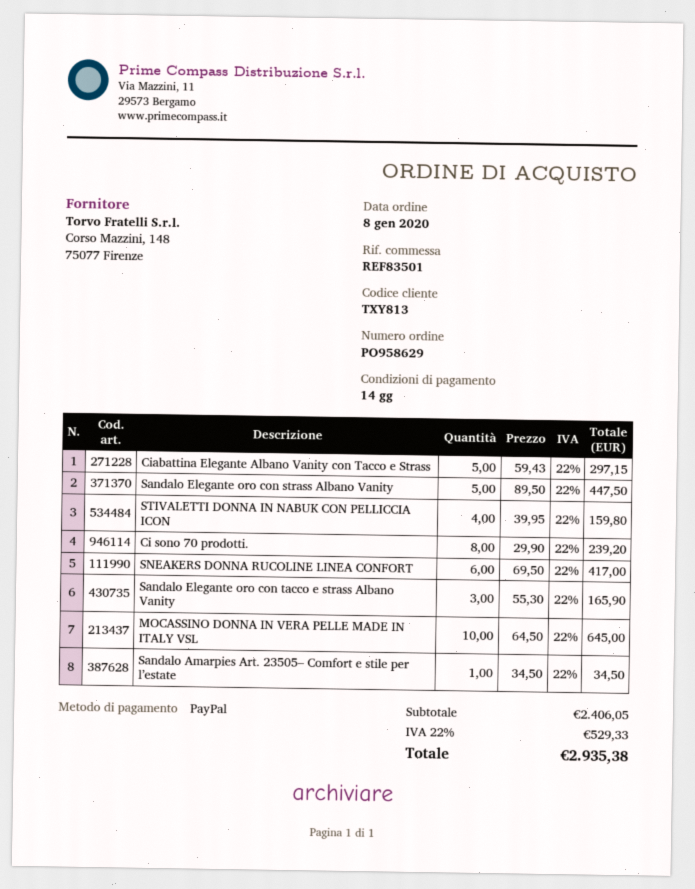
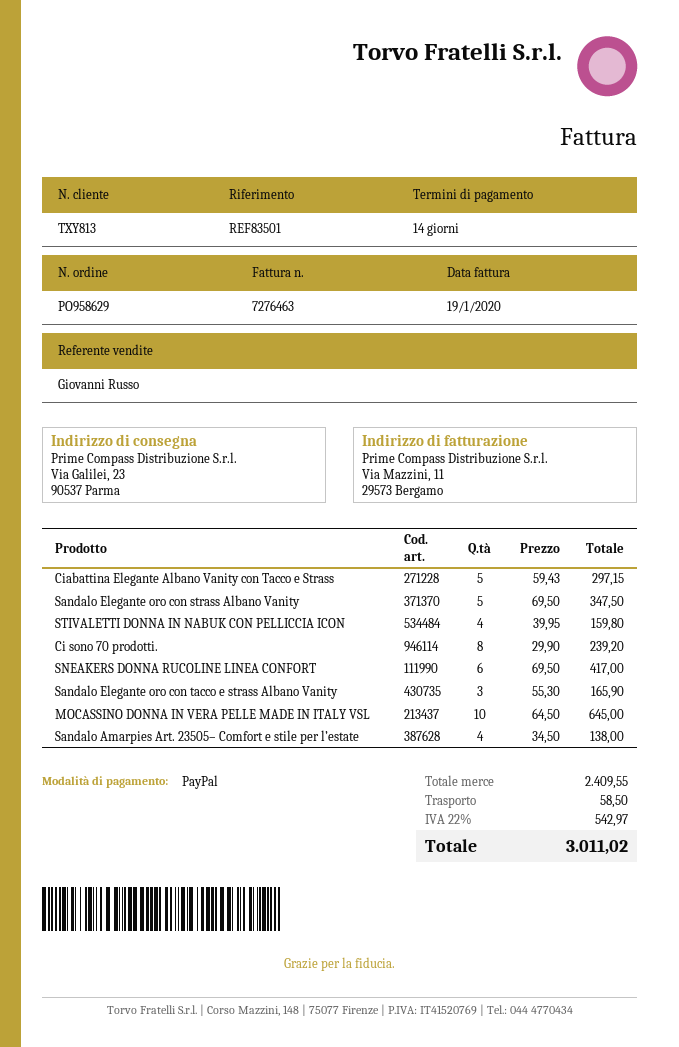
Sandalo Elegante oro con strass Albano Vanity: 5 x 89.50 = 447.50 -> 5 x 69.50 = 347.50
Sandalo Amarpies Art. 23505– Comfort e stile per l’estate: 1 x 34.50 = 34.50 -> 4 x 34.50 = 138.00
subtotal: 2406.05 -> 2409.55
shipping: none -> 58.50
tax: 22% = 529.33 -> 22% = 542.97
total: 2935.38 -> 3011.02

